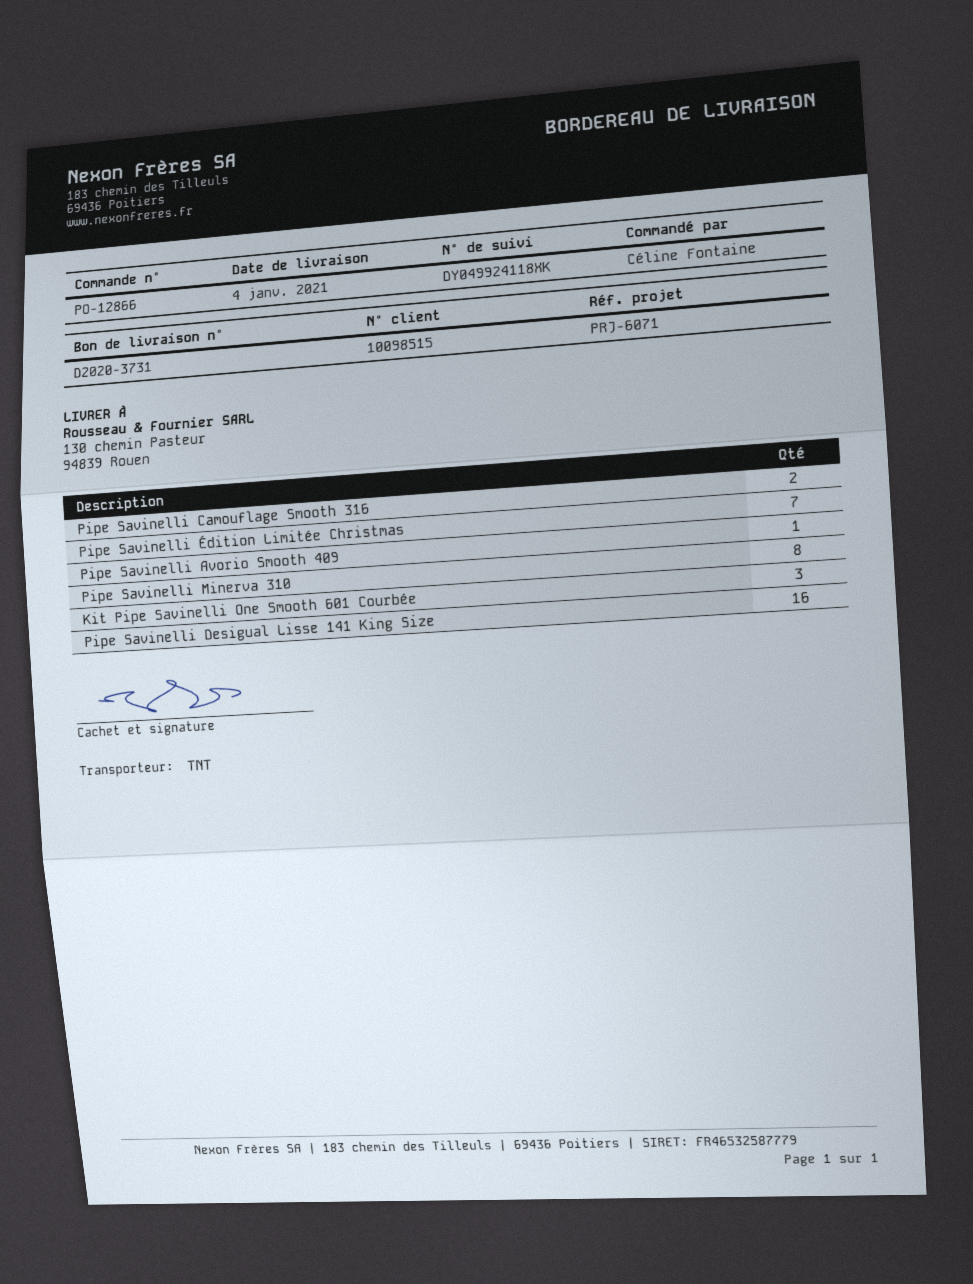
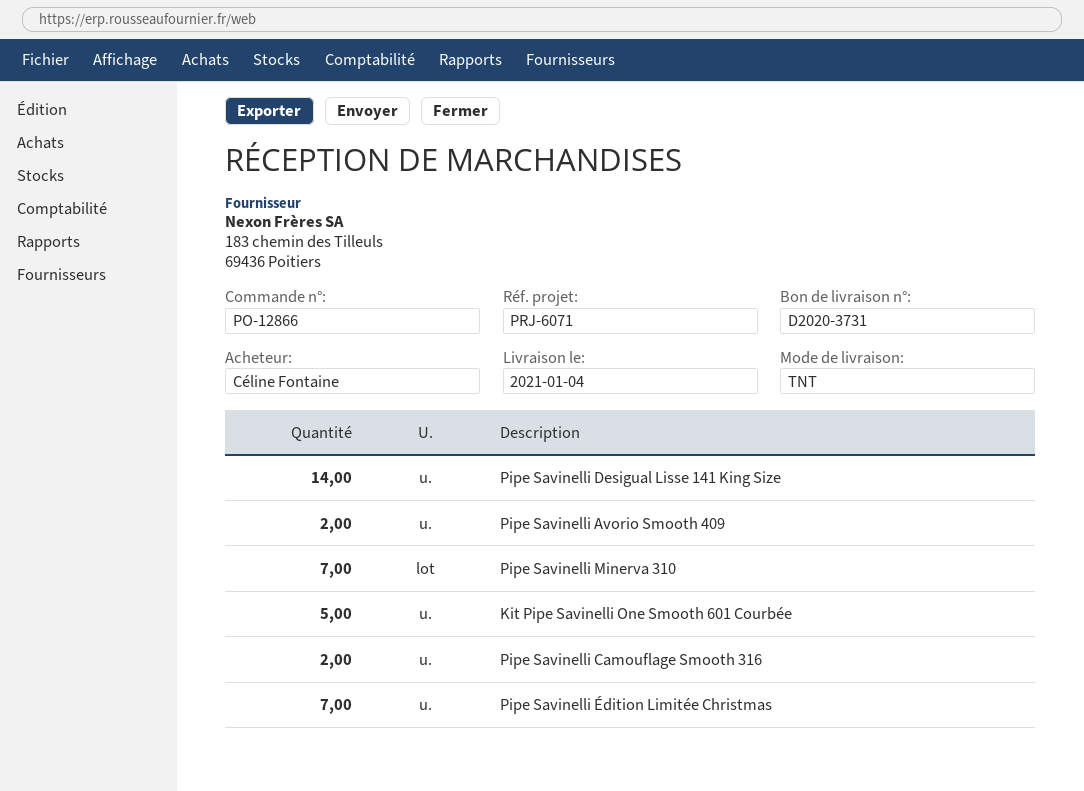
Pipe Savinelli Avorio Smooth 409: 1 -> 2
Pipe Savinelli Minerva 310: 8 -> 7
Kit Pipe Savinelli One Smooth 601 Courbée: 3 -> 5
Pipe Savinelli Desigual Lisse 141 King Size: 16 -> 14

